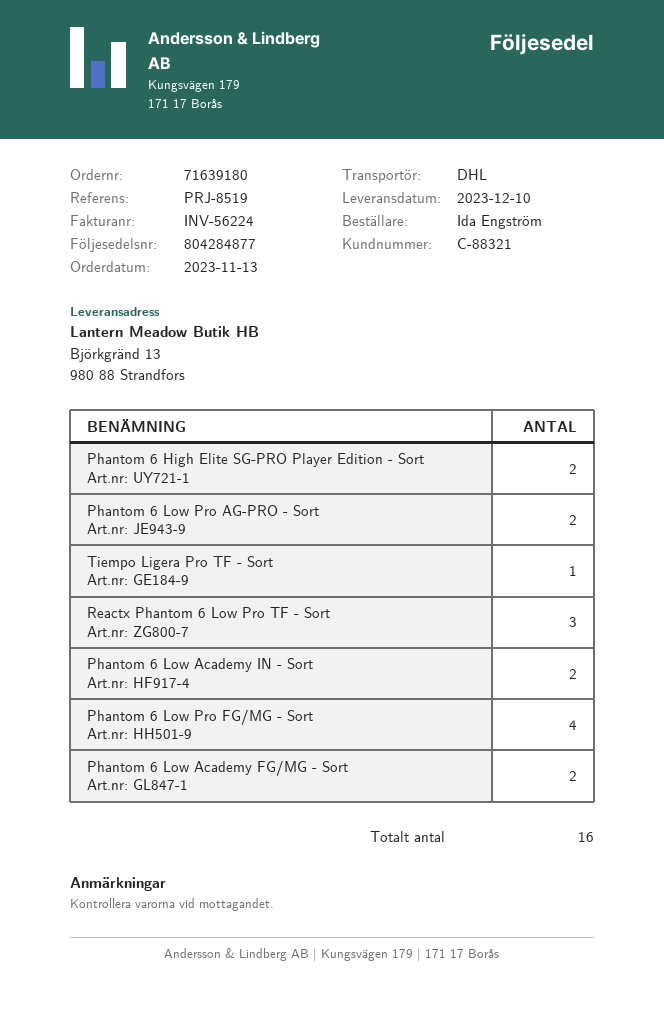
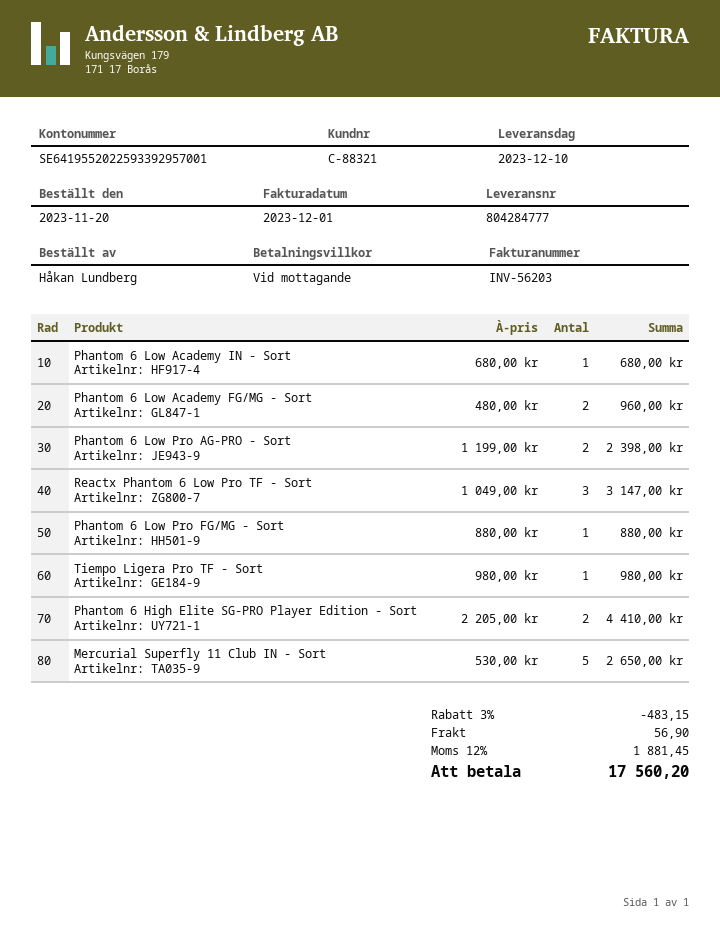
order date: 2023-11-13 -> 2023-11-20
delivery note number: 804284877 -> 804284777
invoice number: INV-56224 -> INV-56203
ordered by: Ida Engström -> Håkan Lundberg
Phantom 6 Low Academy IN - Sort: 2 -> 1
Phantom 6 Low Pro FG/MG - Sort: 4 -> 1
Mercurial Superfly 11 Club IN - Sort: none -> 5

